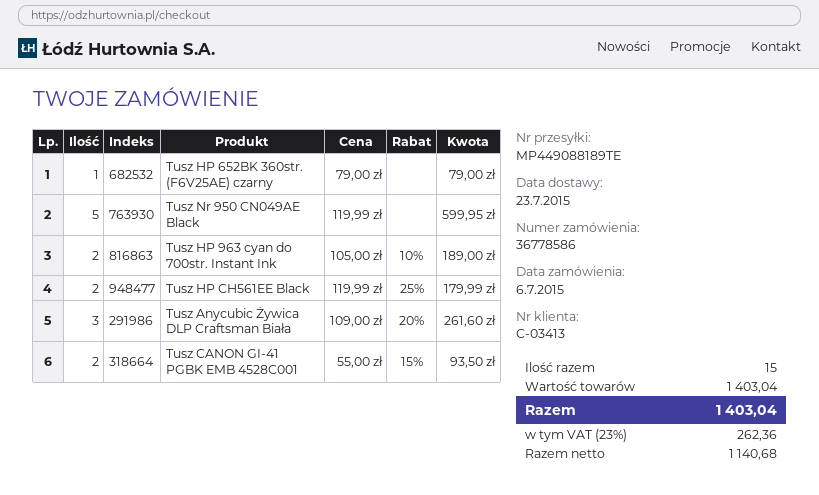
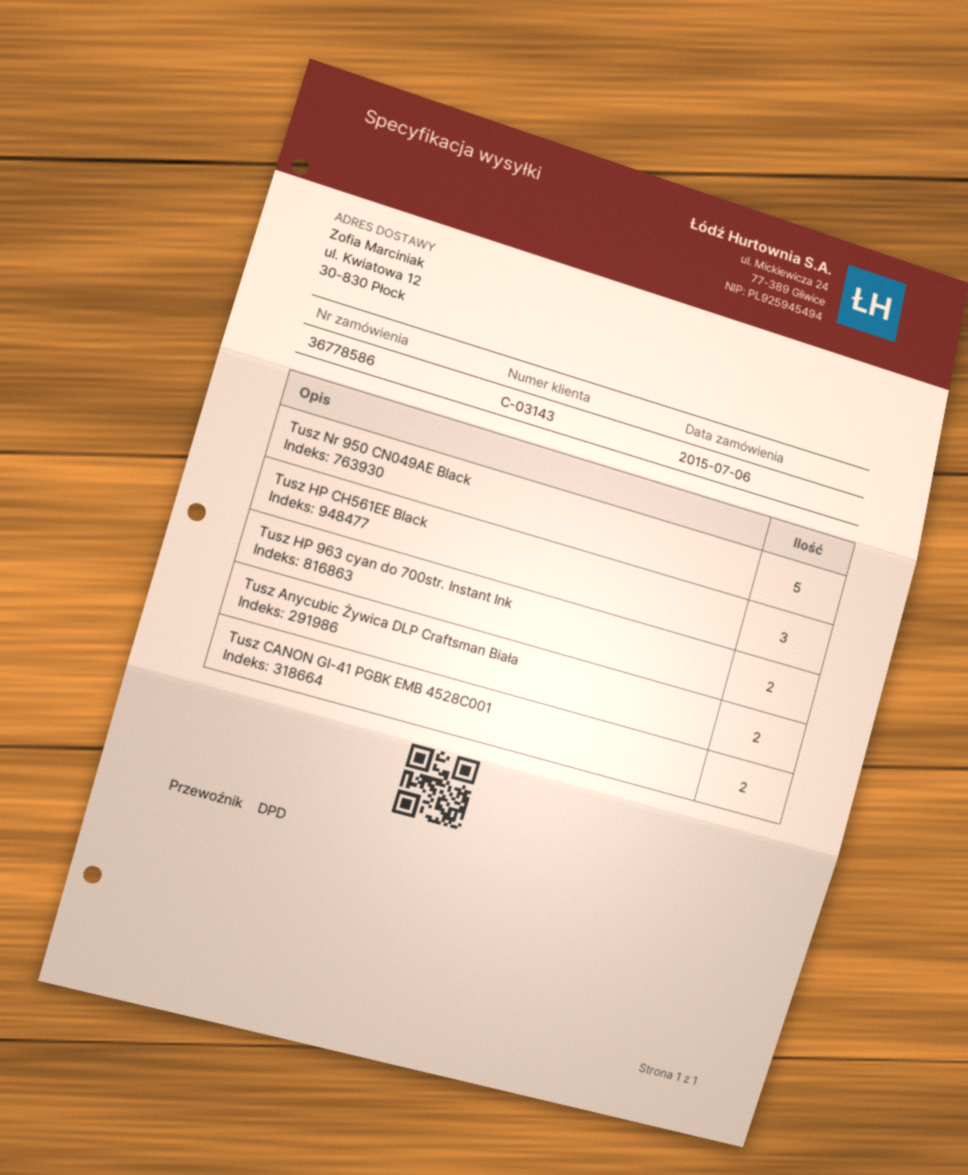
customer number: C-03413 -> C-03143
Tusz HP 652BK 360str. (F6V25AE) czarny: 1 -> none
Tusz HP CH561EE Black: 2 -> 3
Tusz Anycubic Żywica DLP Craftsman Biała: 3 -> 2

